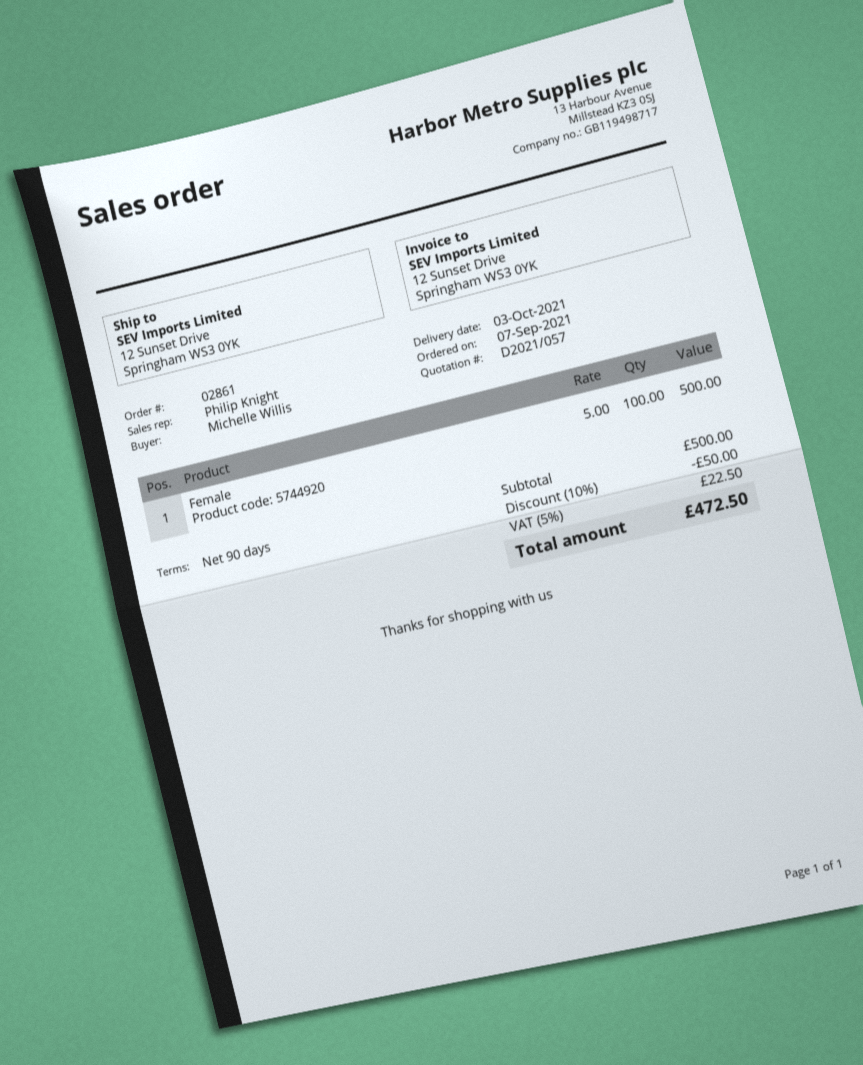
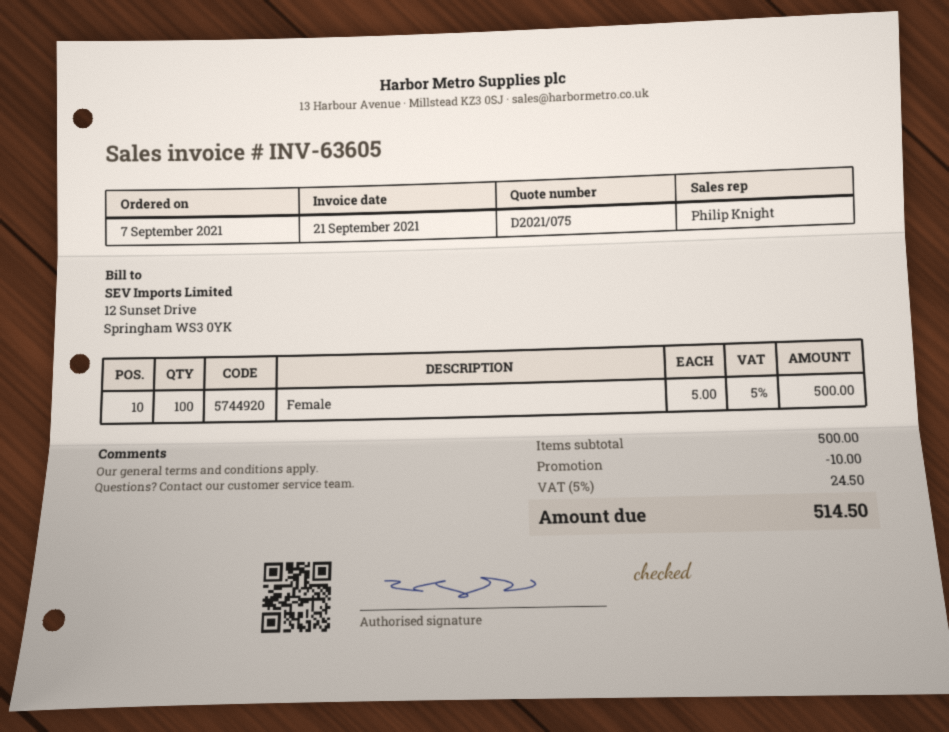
quote number: D2021/057 -> D2021/075
discount: 50.00 -> 10.00
tax: 5% = 22.50 -> 5% = 24.50
total: 472.50 -> 514.50

